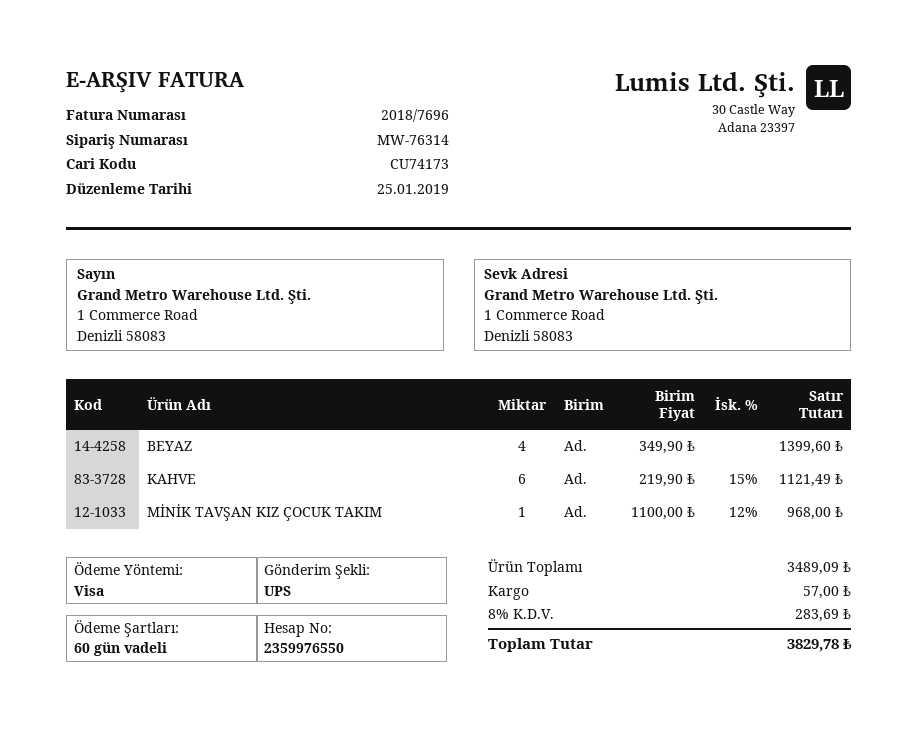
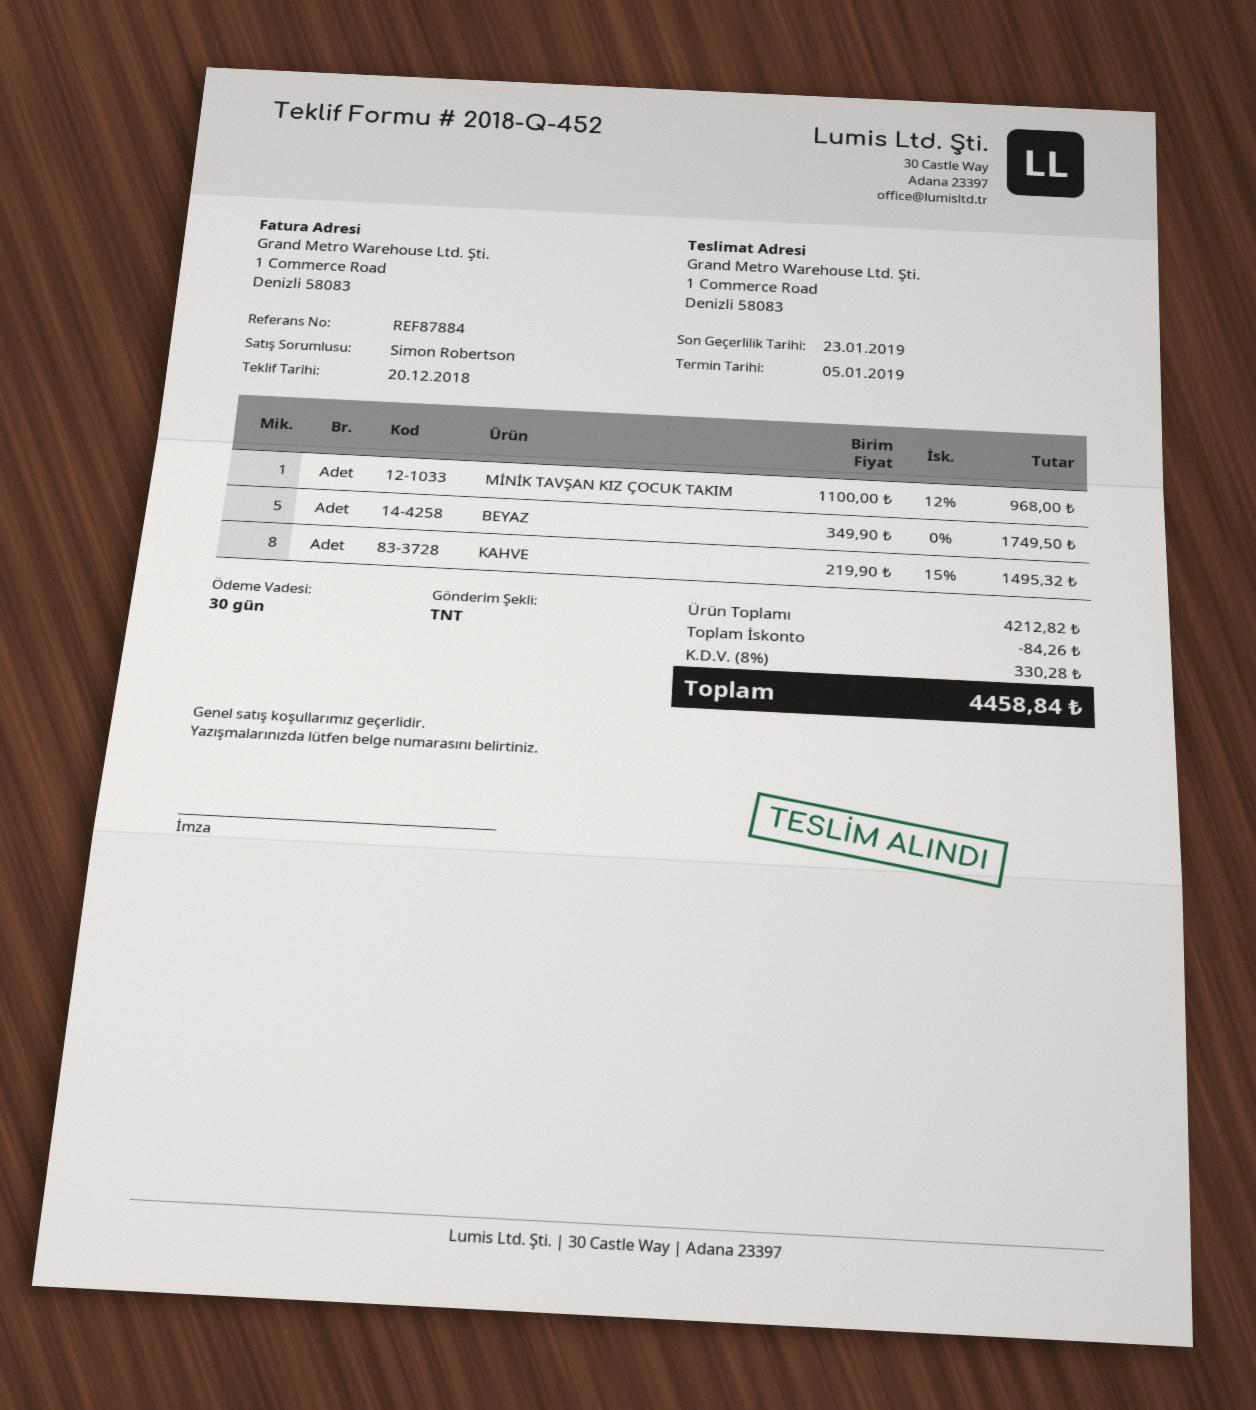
payment terms: 60 days -> 30 days
shipping method: UPS -> TNT
BEYAZ: 4 x 349.90 = 1399.60 -> 5 x 349.90 = 1749.50
KAHVE: 6 x 219.90 - 15% = 1121.49 -> 8 x 219.90 - 15% = 1495.32
subtotal: 3489.09 -> 4212.82
discount: none -> 84.26
shipping: 57.00 -> none
tax: 8% = 283.69 -> 8% = 330.28
total: 3829.78 -> 4458.84

